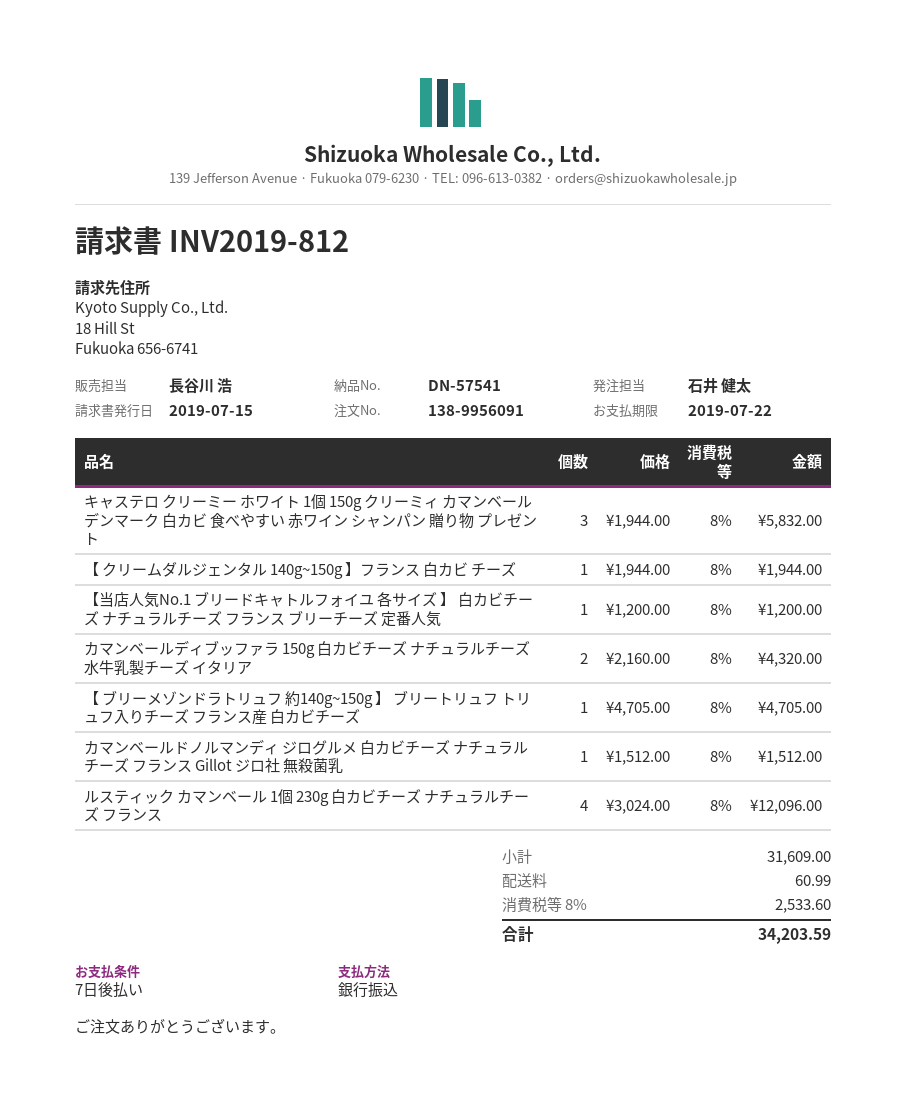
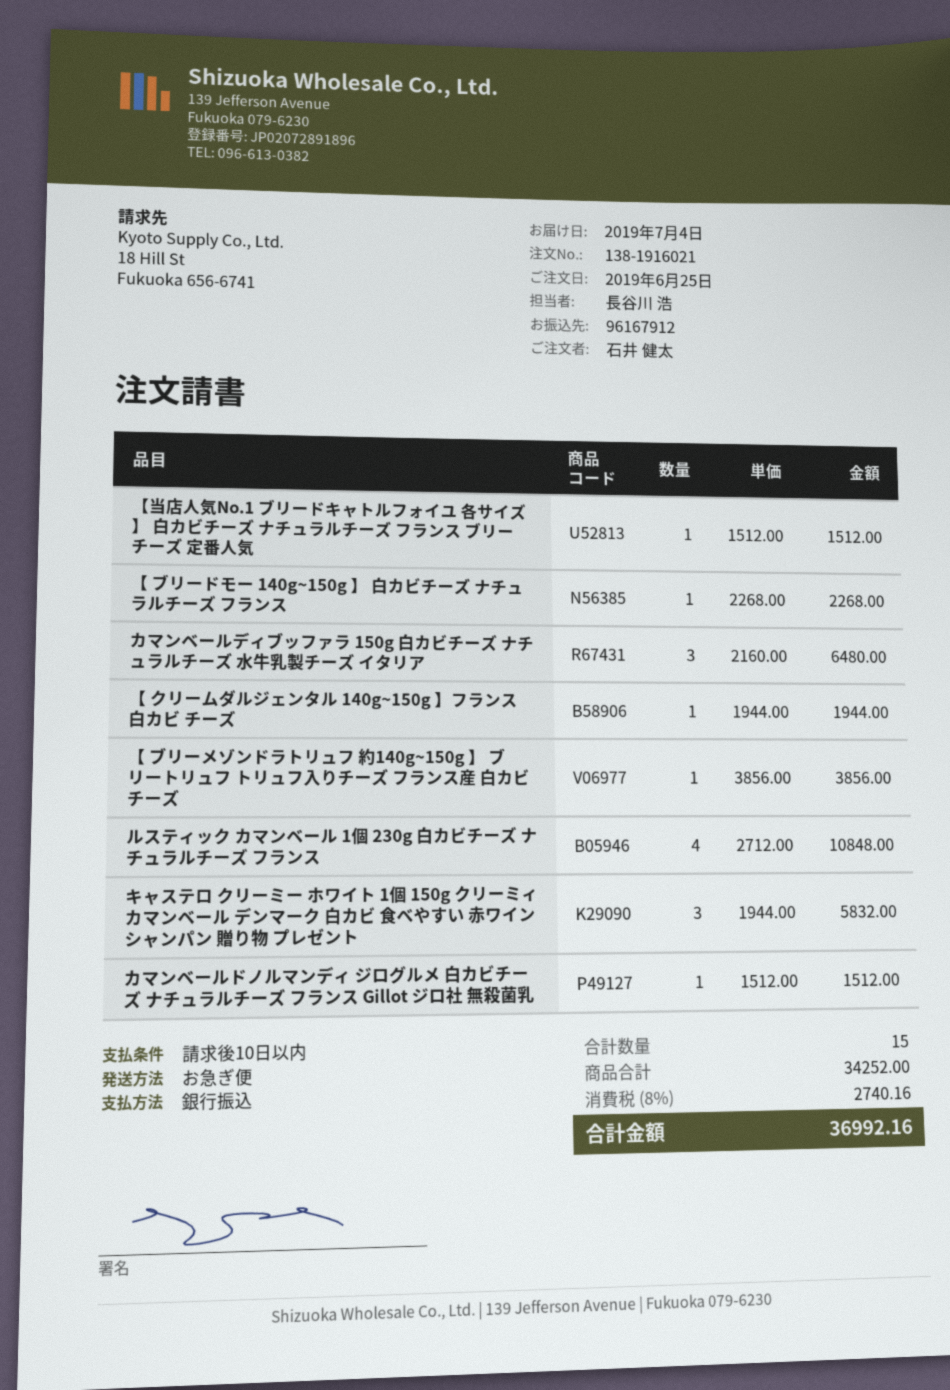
order number: 138-9956091 -> 138-1916021
payment terms: 7 days -> 10 days
【当店人気No.1 ブリードキャトルフォイユ 各サイズ 】 白カビチーズ ナチュラルチーズ フランス ブリーチーズ 定番人気: 1 x 1200.00 = 1200.00 -> 1 x 1512.00 = 1512.00
カマンベールディブッファラ 150g 白カビチーズ ナチュラルチーズ 水牛乳製チーズ イタリア: 2 x 2160.00 = 4320.00 -> 3 x 2160.00 = 6480.00
【 ブリーメゾンドラトリュフ 約140g~150g 】 ブリートリュフ トリュフ入りチーズ フランス産 白カビチーズ: 1 x 4705.00 = 4705.00 -> 1 x 3856.00 = 3856.00
ルスティック カマンベール 1個 230g 白カビチーズ ナチュラルチーズ フランス: 4 x 3024.00 = 12096.00 -> 4 x 2712.00 = 10848.00
【 ブリードモー 140g~150g 】 白カビチーズ ナチュラルチーズ フランス: none -> 1 x 2268.00 = 2268.00
subtotal: 31609.00 -> 34252.00
shipping: 60.99 -> none
tax: 8% = 2533.60 -> 8% = 2740.16
total: 34203.59 -> 36992.16

